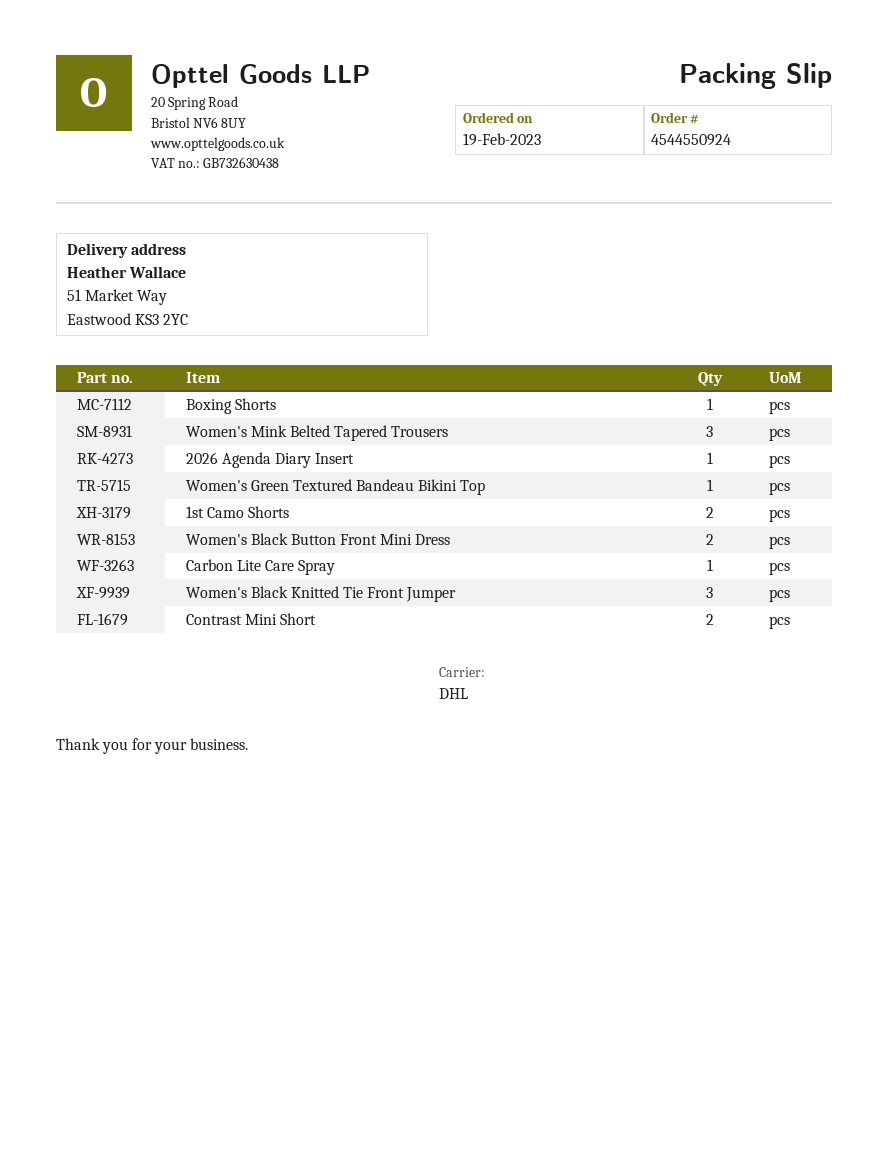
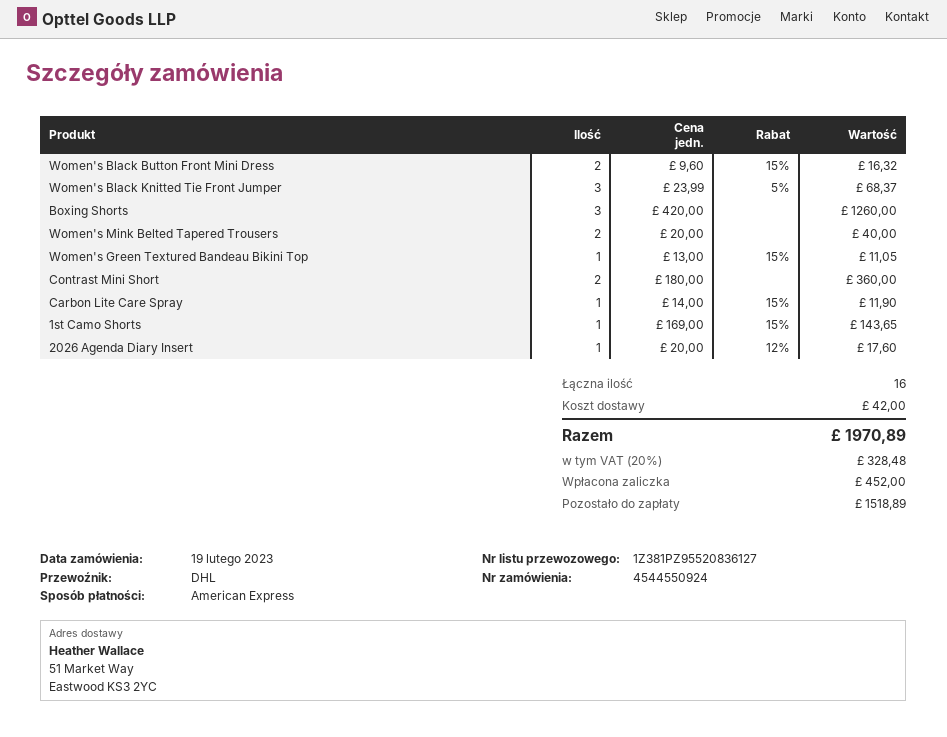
Boxing Shorts: 1 -> 3
Women's Mink Belted Tapered Trousers: 3 -> 2
1st Camo Shorts: 2 -> 1

